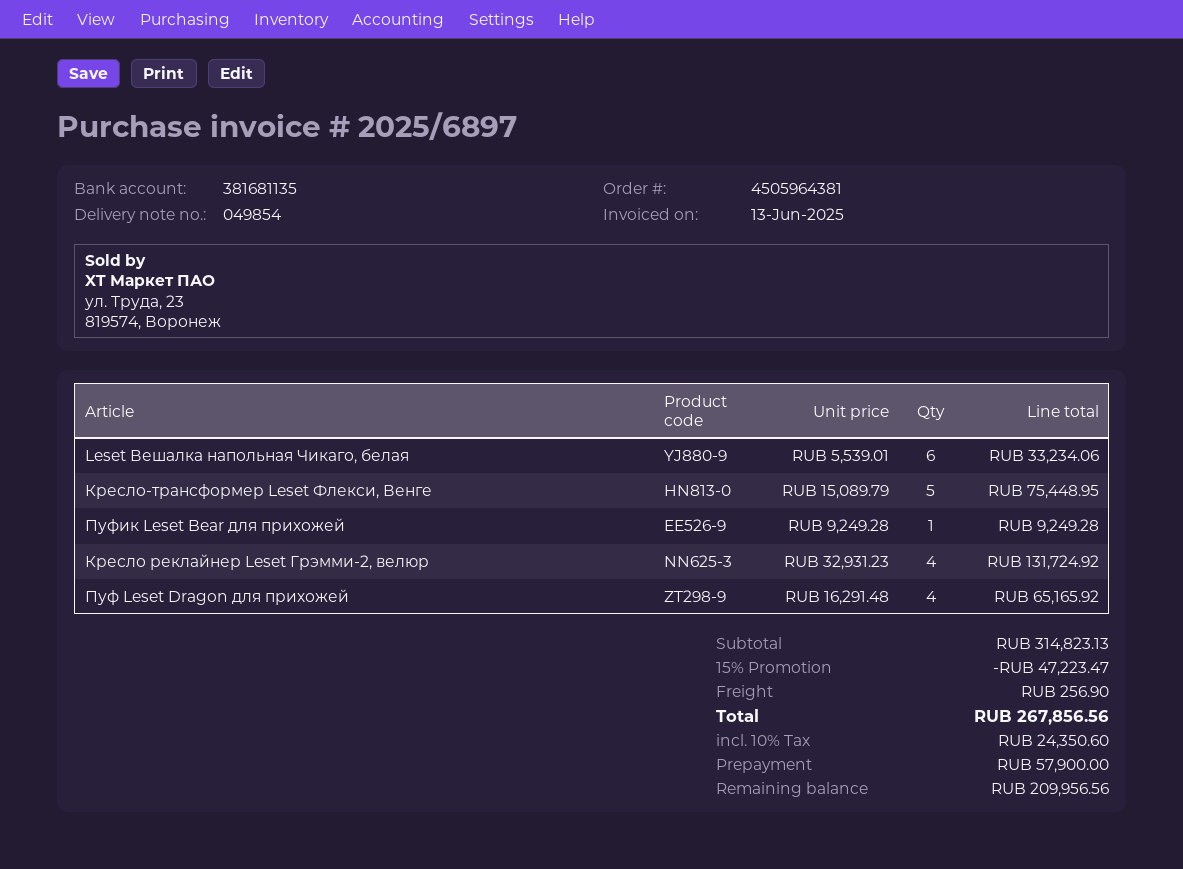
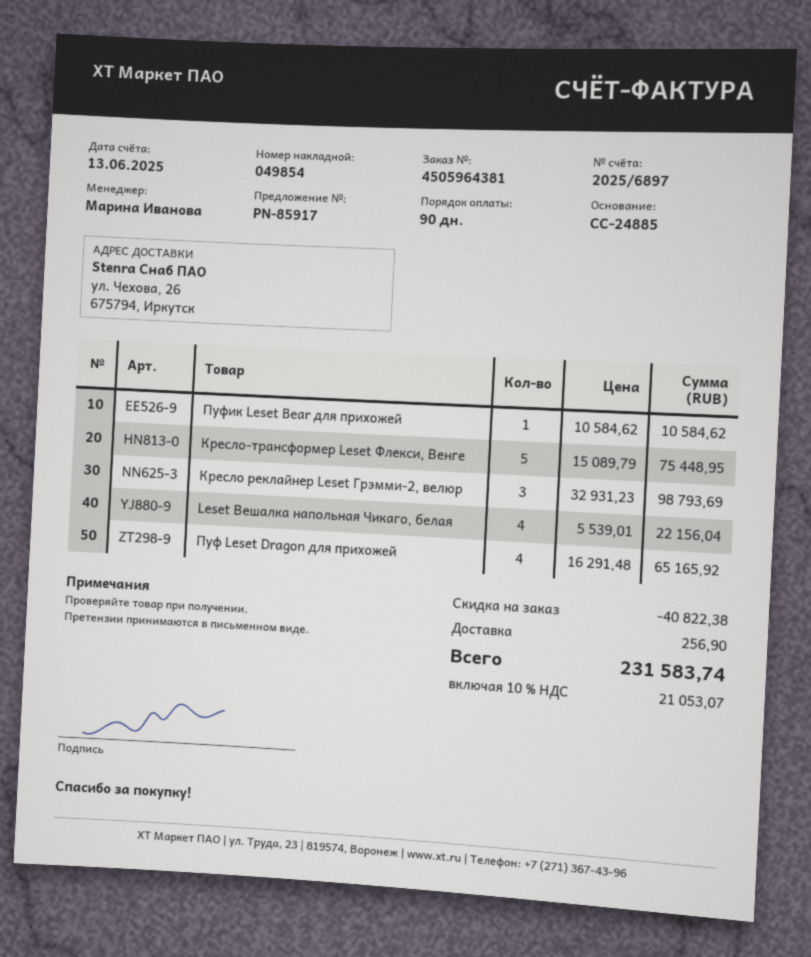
Leset Вешалка напольная Чикаго, белая: 6 x 5539.01 = 33234.06 -> 4 x 5539.01 = 22156.04
Пуфик Leset Bear для прихожей: 1 x 9249.28 = 9249.28 -> 1 x 10584.62 = 10584.62
Кресло реклайнер Leset Грэмми-2, велюр: 4 x 32931.23 = 131724.92 -> 3 x 32931.23 = 98793.69
discount: 47223.47 -> 40822.38
tax: 10% = 24350.60 -> 10% = 21053.07
total: 267856.56 -> 231583.74

